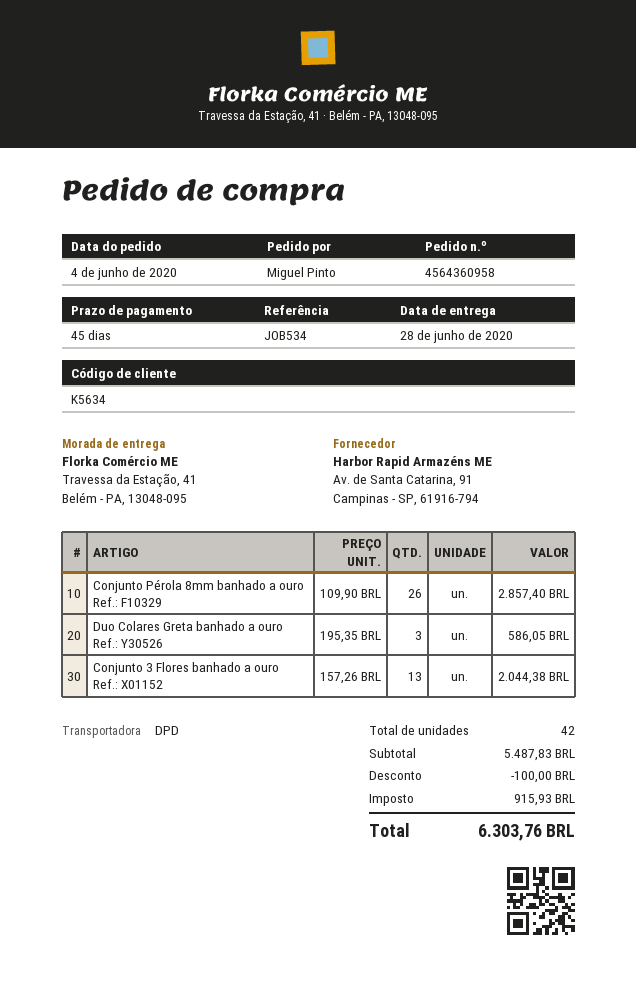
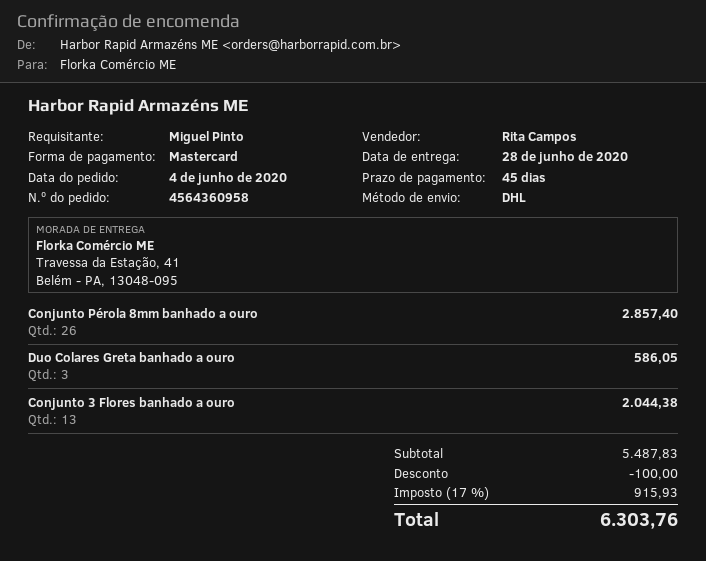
shipping method: DPD -> DHL

